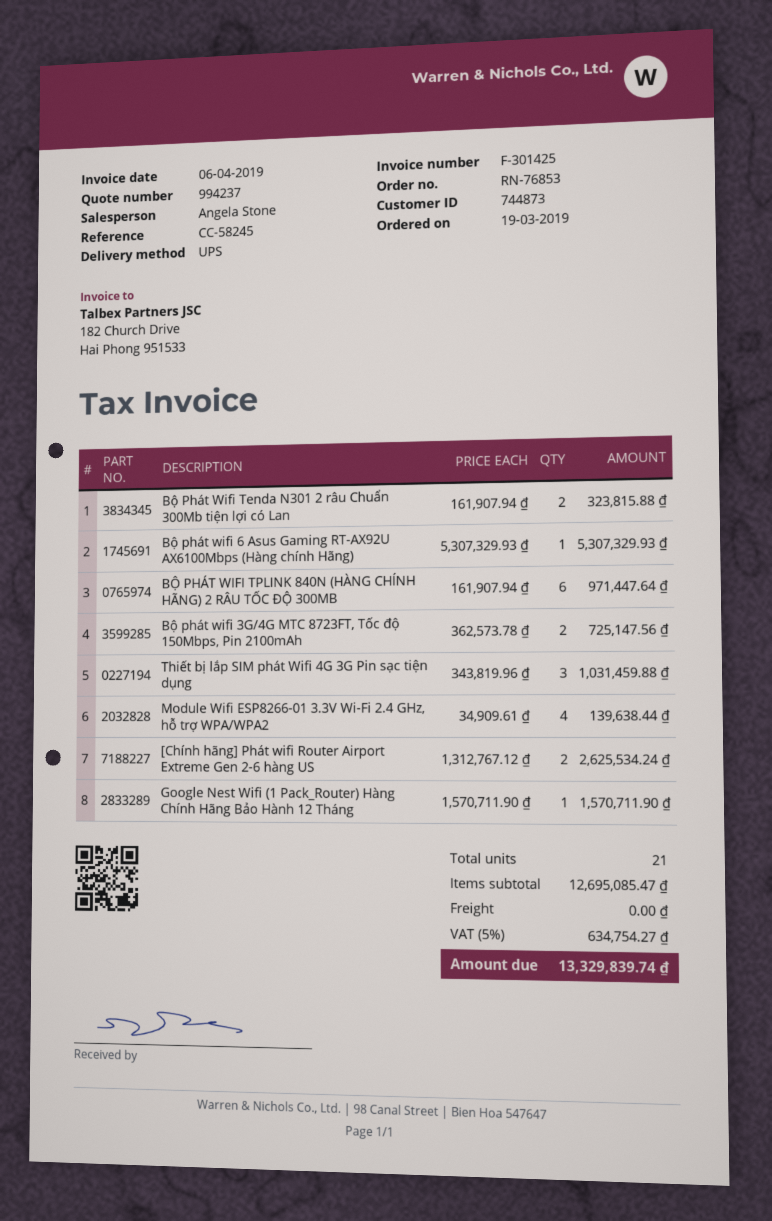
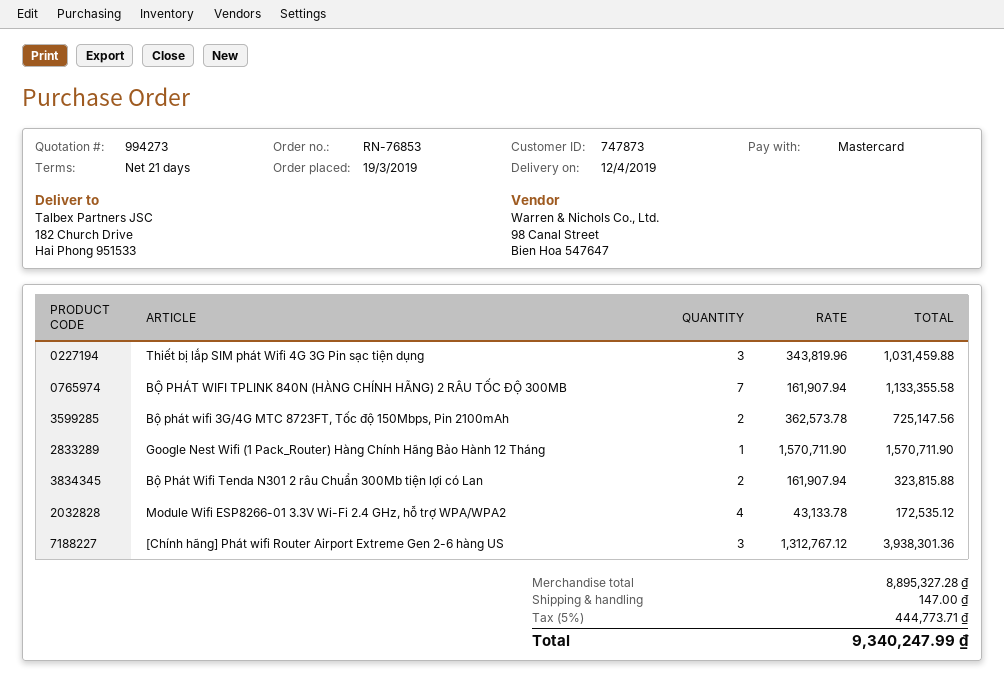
quote number: 994237 -> 994273
customer number: 744873 -> 747873
Bộ phát wifi 6 Asus Gaming RT-AX92U AX6100Mbps (Hàng chính Hãng): 1 x 5307329.93 = 5307329.93 -> none
BỘ PHÁT WIFI TPLINK 840N (HÀNG CHÍNH HÃNG) 2 RÂU TỐC ĐỘ 300MB: 6 x 161907.94 = 971447.64 -> 7 x 161907.94 = 1133355.58
Module Wifi ESP8266-01 3.3V Wi-Fi 2.4 GHz, hỗ trợ WPA/WPA2: 4 x 34909.61 = 139638.44 -> 4 x 43133.78 = 172535.12
[Chính hãng] Phát wifi Router Airport Extreme Gen 2-6 hàng US: 2 x 1312767.12 = 2625534.24 -> 3 x 1312767.12 = 3938301.36
subtotal: 12695085.47 -> 8895327.28
shipping: 0.00 -> 147.00
tax: 5% = 634754.27 -> 5% = 444773.71
total: 13329839.74 -> 9340247.99

